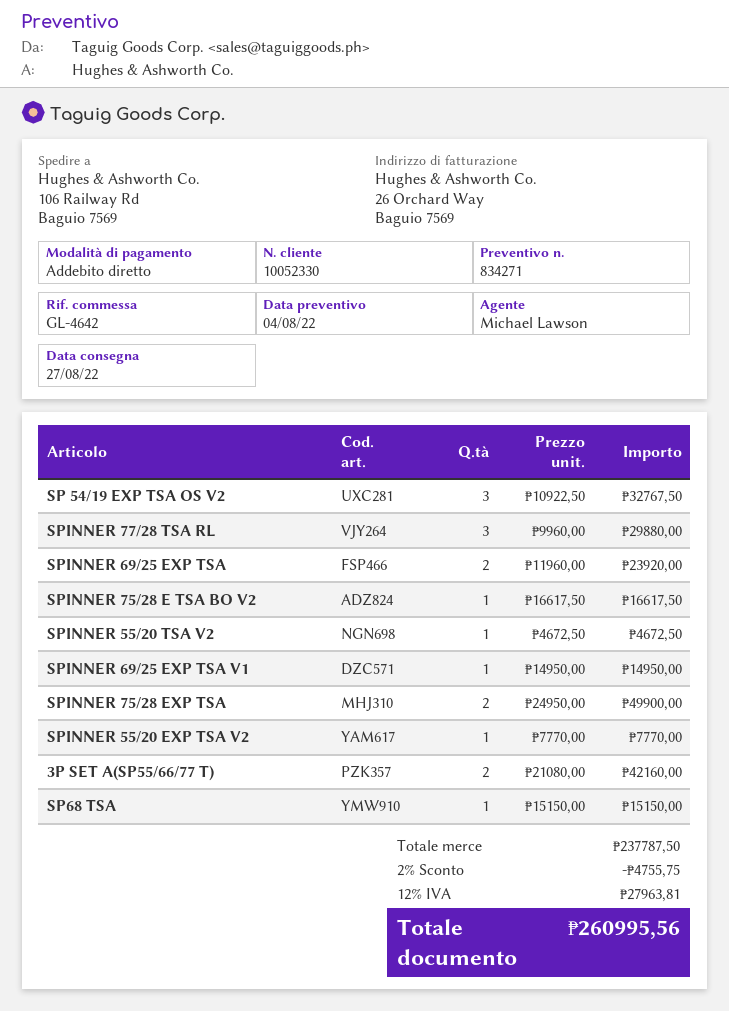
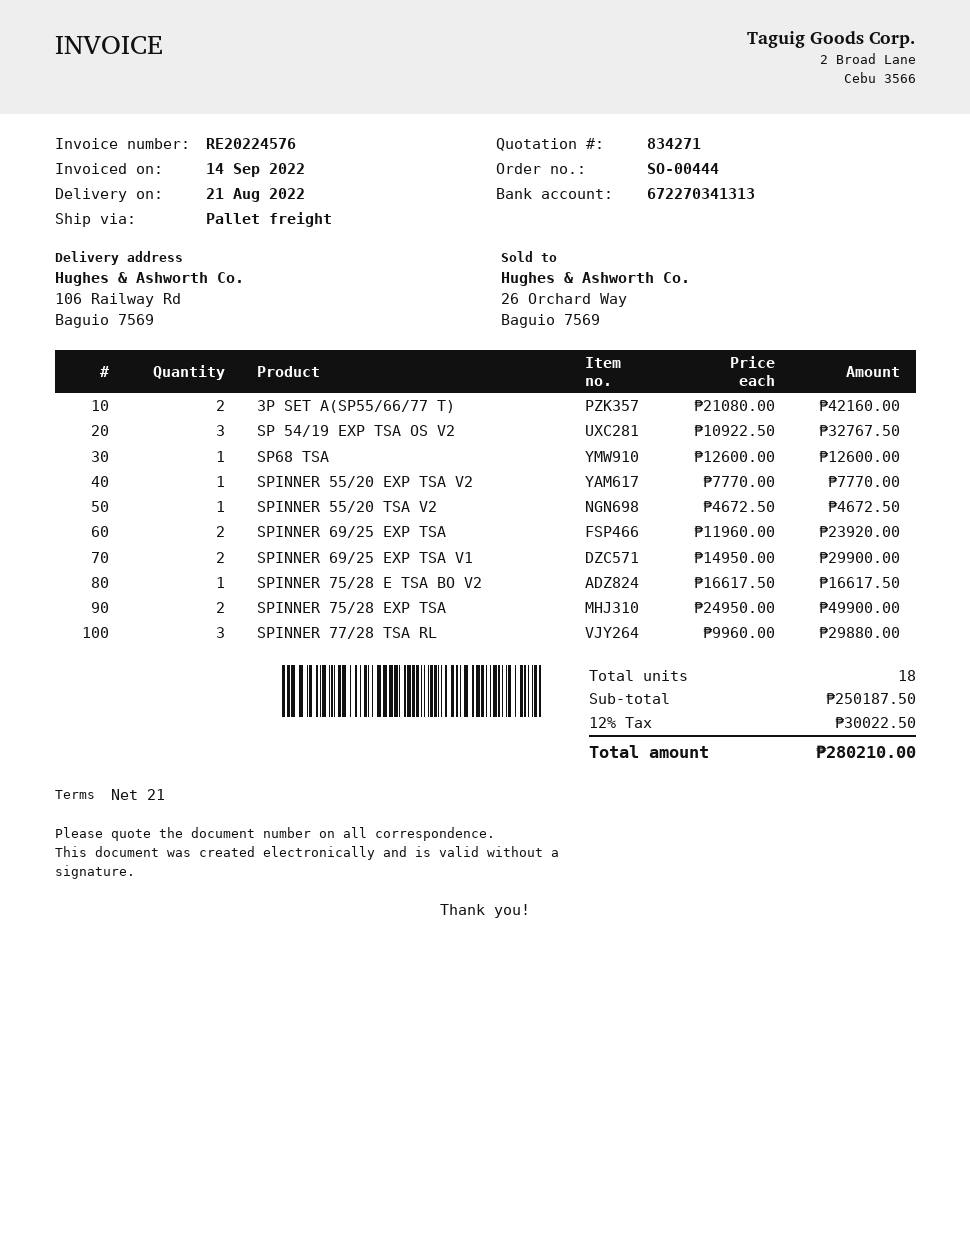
delivery date: 2022-08-27 -> 2022-08-21
SPINNER 69/25 EXP TSA V1: 1 x 14950.00 = 14950.00 -> 2 x 14950.00 = 29900.00
SP68 TSA: 1 x 15150.00 = 15150.00 -> 1 x 12600.00 = 12600.00
subtotal: 237787.50 -> 250187.50
discount: 2% = 4755.75 -> none
tax: 12% = 27963.81 -> 12% = 30022.50
total: 260995.56 -> 280210.00

